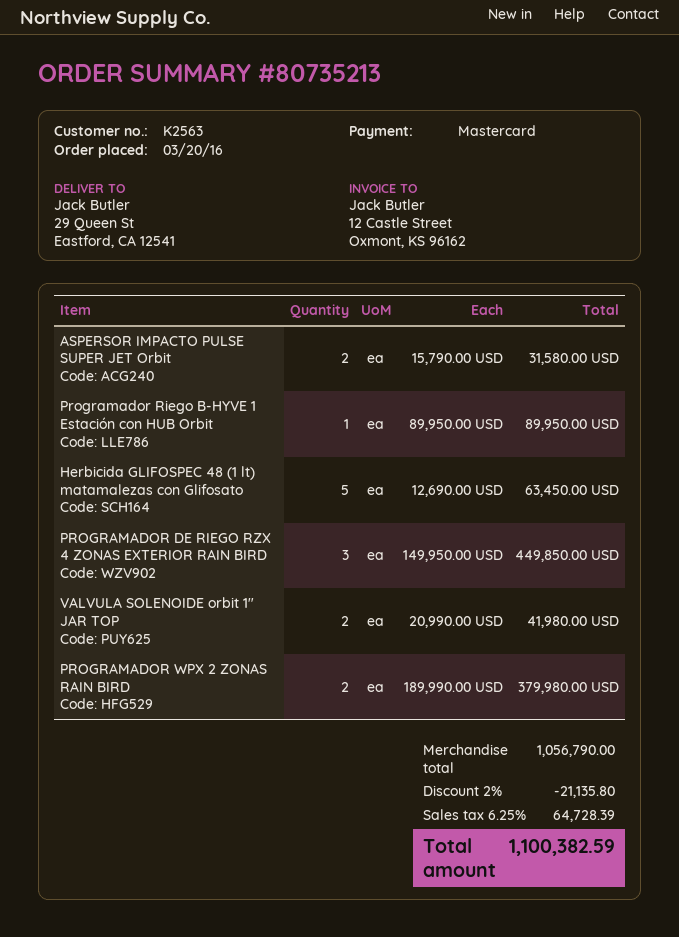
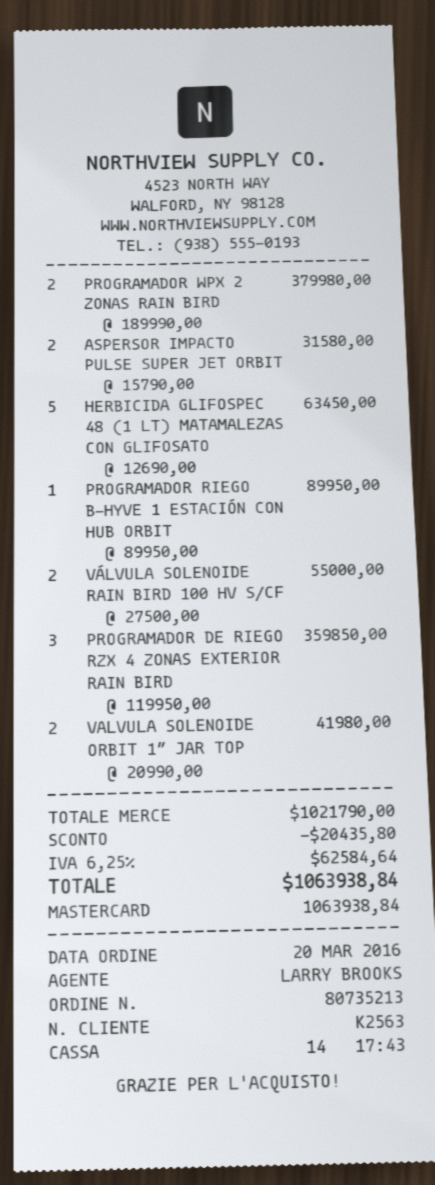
PROGRAMADOR DE RIEGO RZX 4 ZONAS EXTERIOR RAIN BIRD: 3 x 149950.00 = 449850.00 -> 3 x 119950.00 = 359850.00
VÁLVULA SOLENOIDE RAIN BIRD 100 HV S/CF: none -> 2 x 27500.00 = 55000.00
subtotal: 1056790.00 -> 1021790.00
discount: 21135.80 -> 20435.80
tax: 6.25% = 64728.39 -> 6.25% = 62584.64
total: 1100382.59 -> 1063938.84

